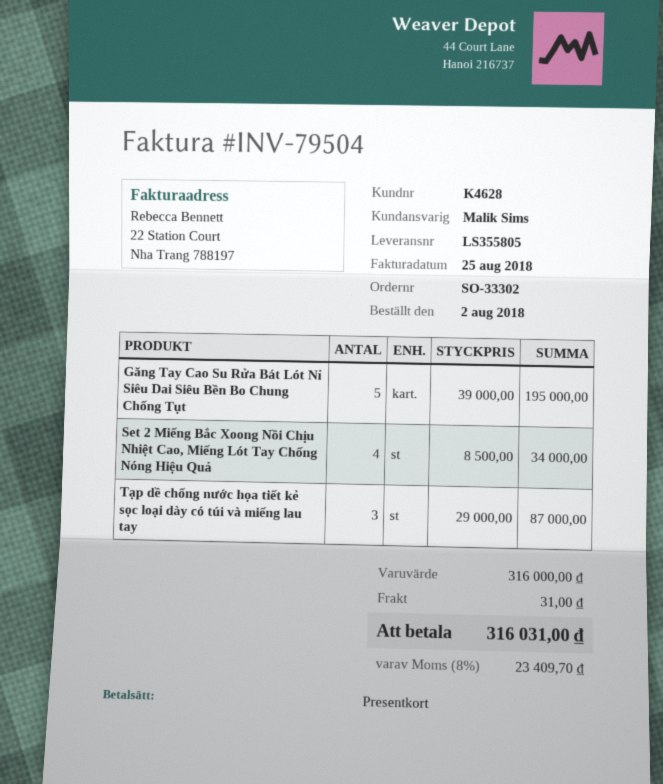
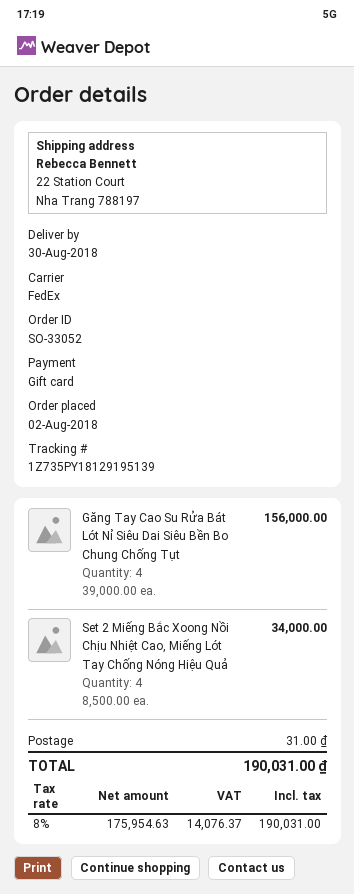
order number: SO-33302 -> SO-33052
Găng Tay Cao Su Rửa Bát Lót Nỉ Siêu Dai Siêu Bền Bo Chung Chống Tụt: 5 x 39000.00 = 195000.00 -> 4 x 39000.00 = 156000.00
Tạp dề chống nước họa tiết kẻ sọc loại dày có túi và miếng lau tay: 3 x 29000.00 = 87000.00 -> none
tax: 8% = 23409.70 -> 8% = 14076.37
total: 316031.00 -> 190031.00

